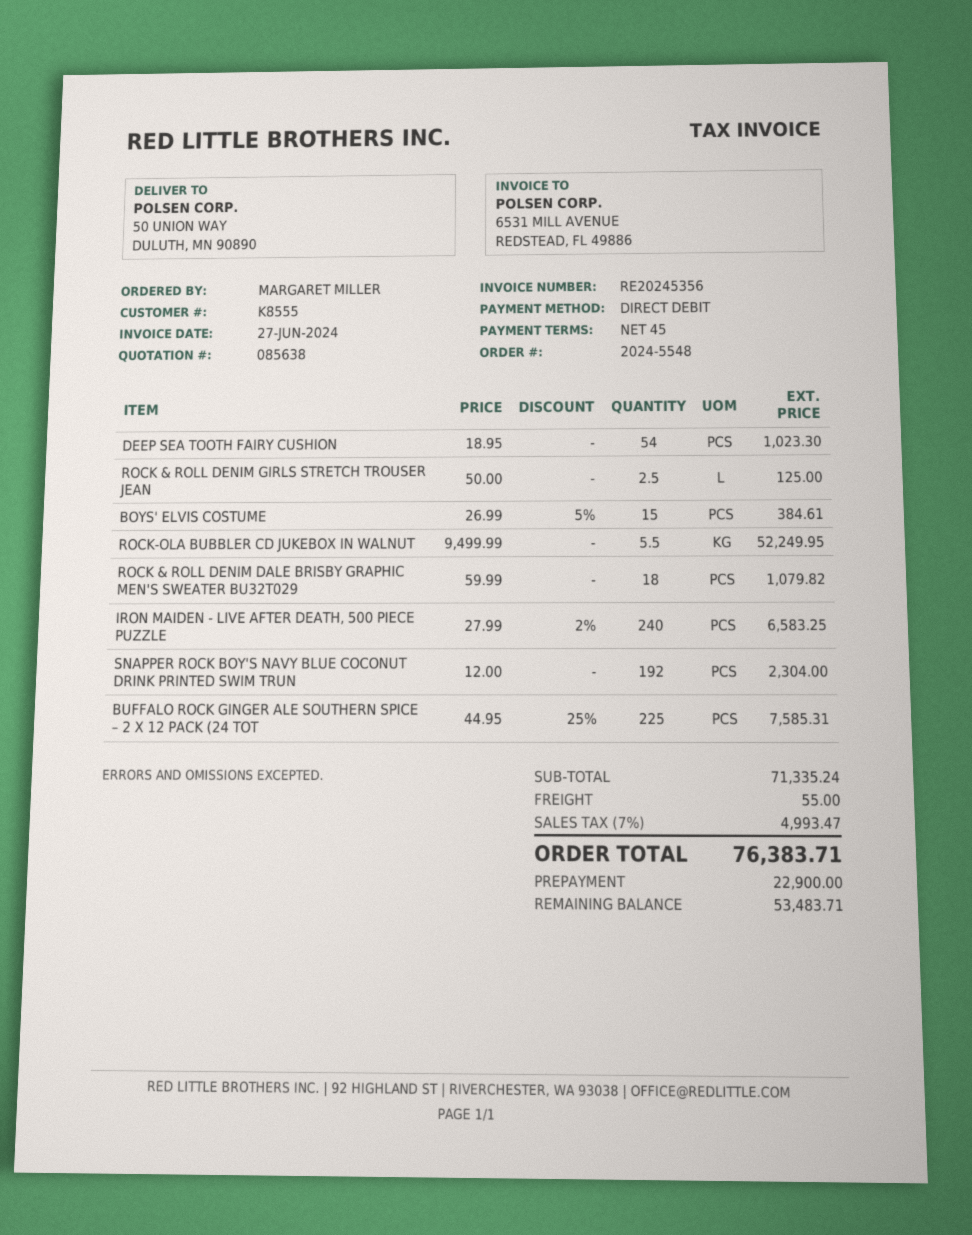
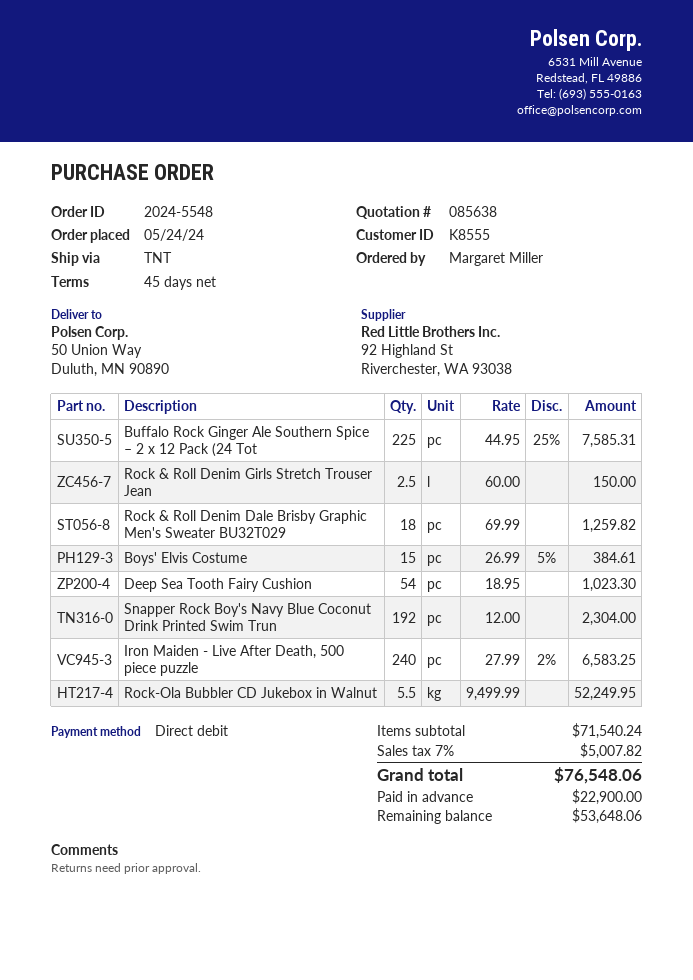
ROCK & ROLL DENIM GIRLS STRETCH TROUSER JEAN: 2.5 x 50.00 = 125.00 -> 2.5 x 60.00 = 150.00
ROCK & ROLL DENIM DALE BRISBY GRAPHIC MEN'S SWEATER BU32T029: 18 x 59.99 = 1079.82 -> 18 x 69.99 = 1259.82
subtotal: 71335.24 -> 71540.24
shipping: 55.00 -> none
tax: 7% = 4993.47 -> 7% = 5007.82
total: 76383.71 -> 76548.06
balance: 53483.71 -> 53648.06

